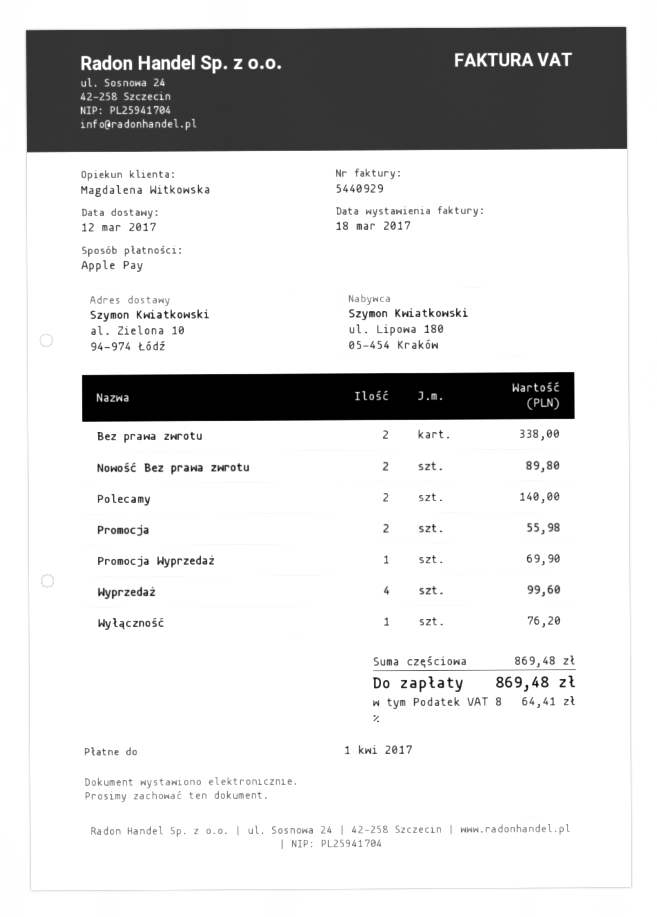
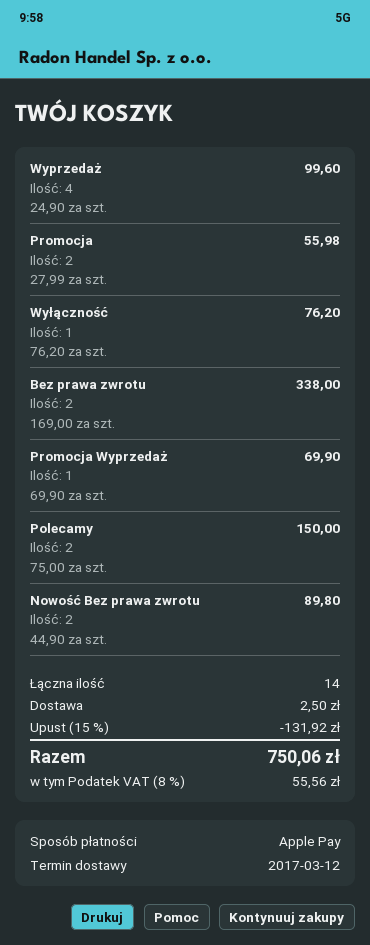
Polecamy: 2 for 140.00 -> 2 for 150.00
discount: none -> 15% = 131.92
shipping: none -> 2.50
tax: 8% = 64.41 -> 8% = 55.56
total: 869.48 -> 750.06

